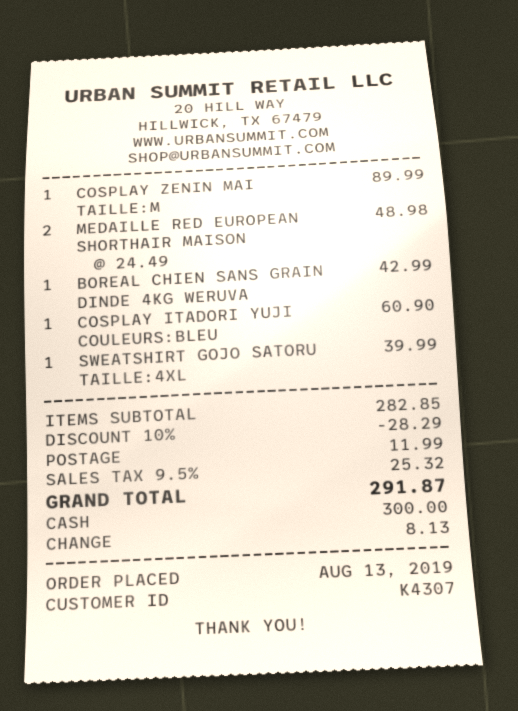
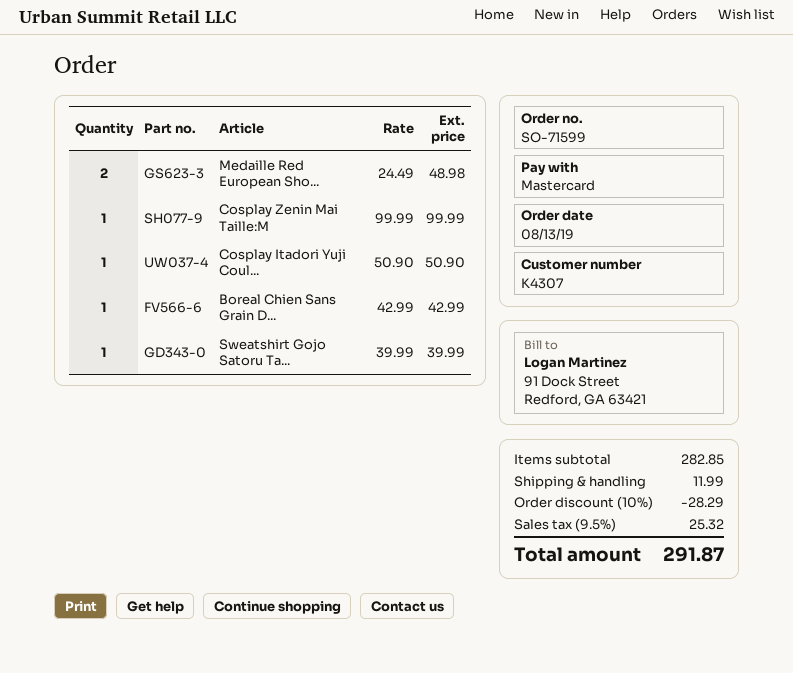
payment method: cash -> Mastercard
COSPLAY ZENIN MAI TAILLE:M: 1 x 89.99 = 89.99 -> 1 x 99.99 = 99.99
COSPLAY ITADORI YUJI COULEURS:BLEU: 1 x 60.90 = 60.90 -> 1 x 50.90 = 50.90

